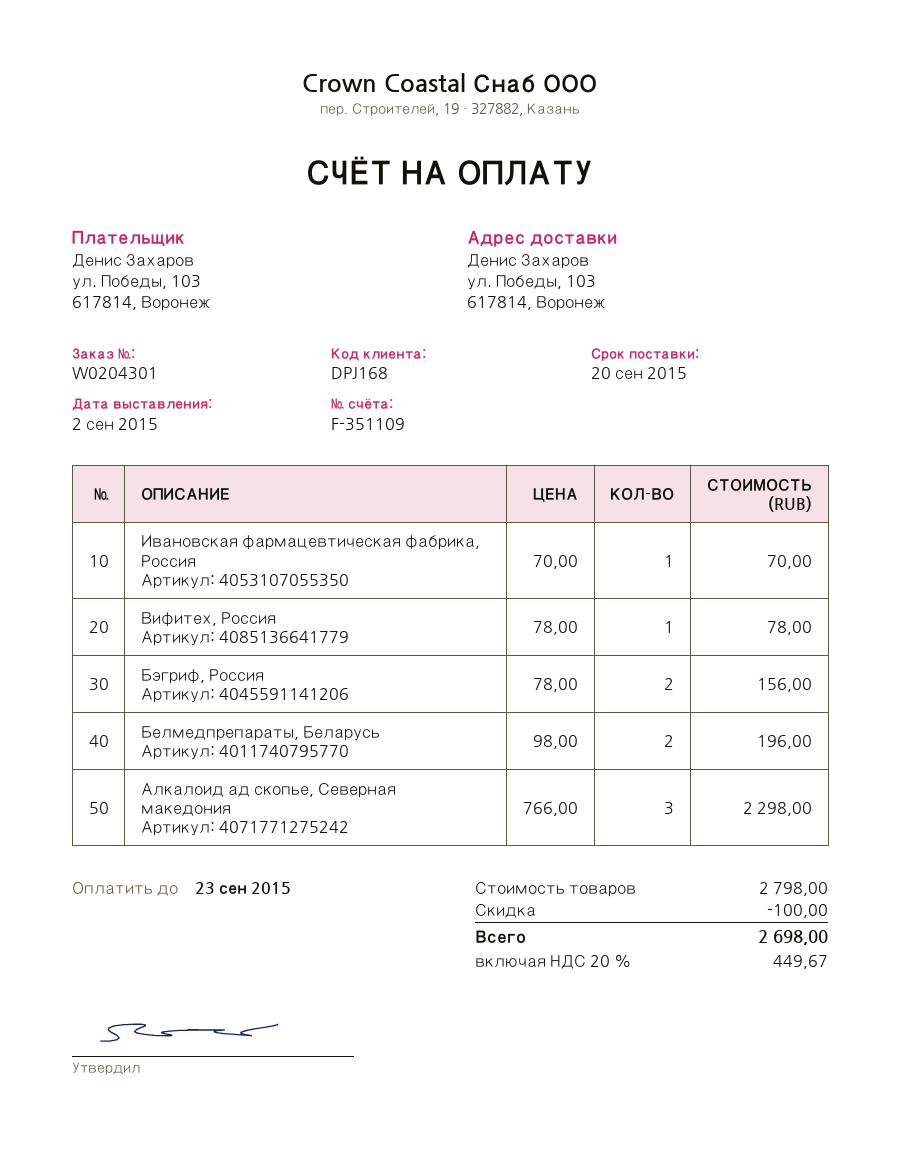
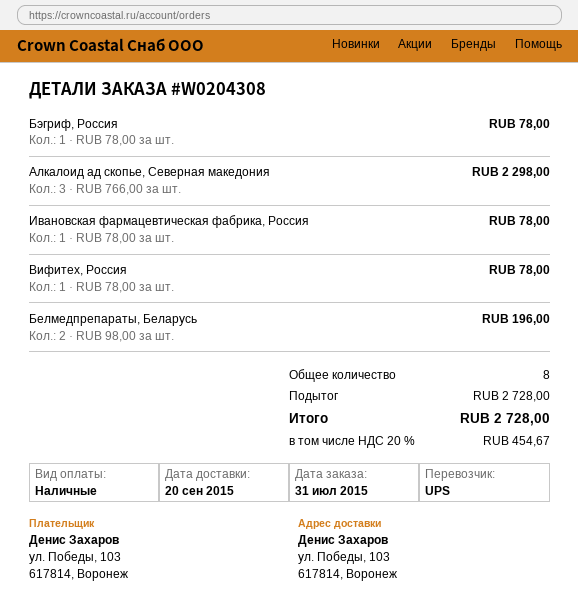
order number: W0204301 -> W0204308
Ивановская фармацевтическая фабрика, Россия: 1 x 70.00 = 70.00 -> 1 x 78.00 = 78.00
Бэгриф, Россия: 2 x 78.00 = 156.00 -> 1 x 78.00 = 78.00
subtotal: 2798.00 -> 2728.00
discount: 100.00 -> none
tax: 20% = 449.67 -> 20% = 454.67
total: 2698.00 -> 2728.00

